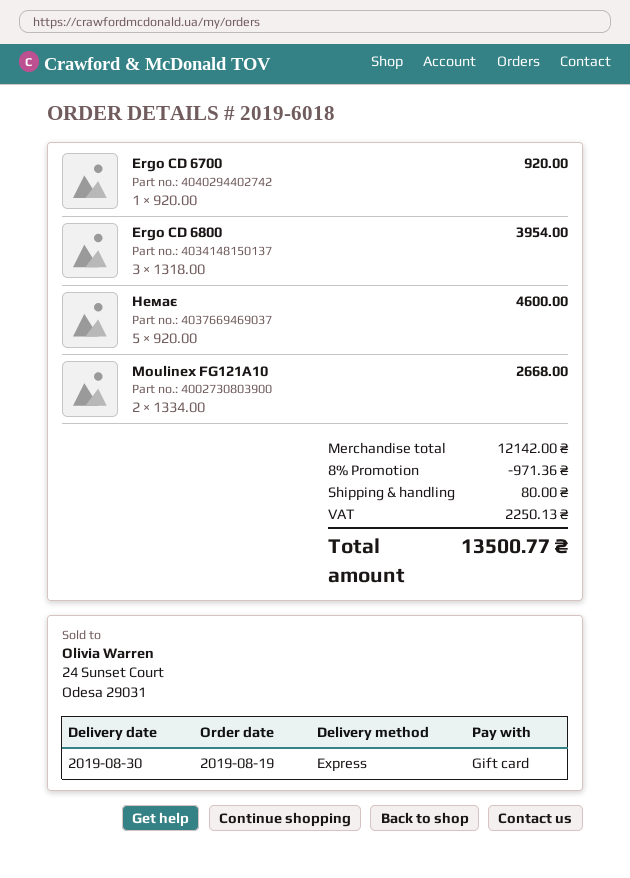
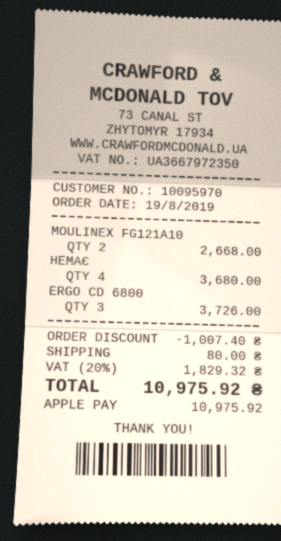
payment method: gift card -> Apple Pay
Ergo CD 6700: 1 for 920.00 -> none
Ergo CD 6800: 3 for 3954.00 -> 3 for 3726.00
Немає: 5 for 4600.00 -> 4 for 3680.00
discount: 971.36 -> 1007.40
tax: 2250.13 -> 1829.32
total: 13500.77 -> 10975.92

